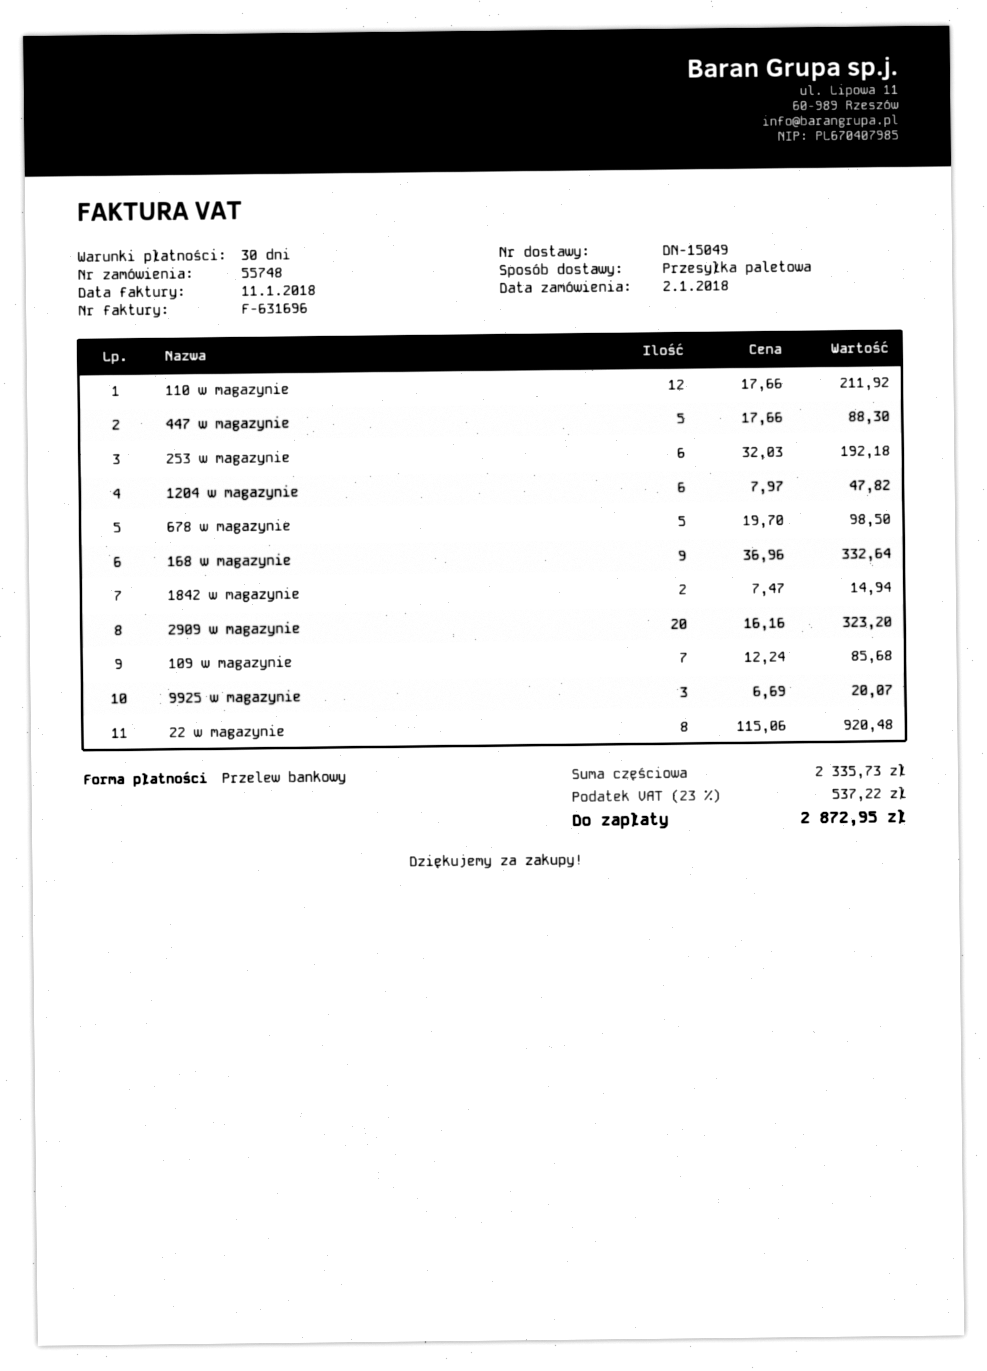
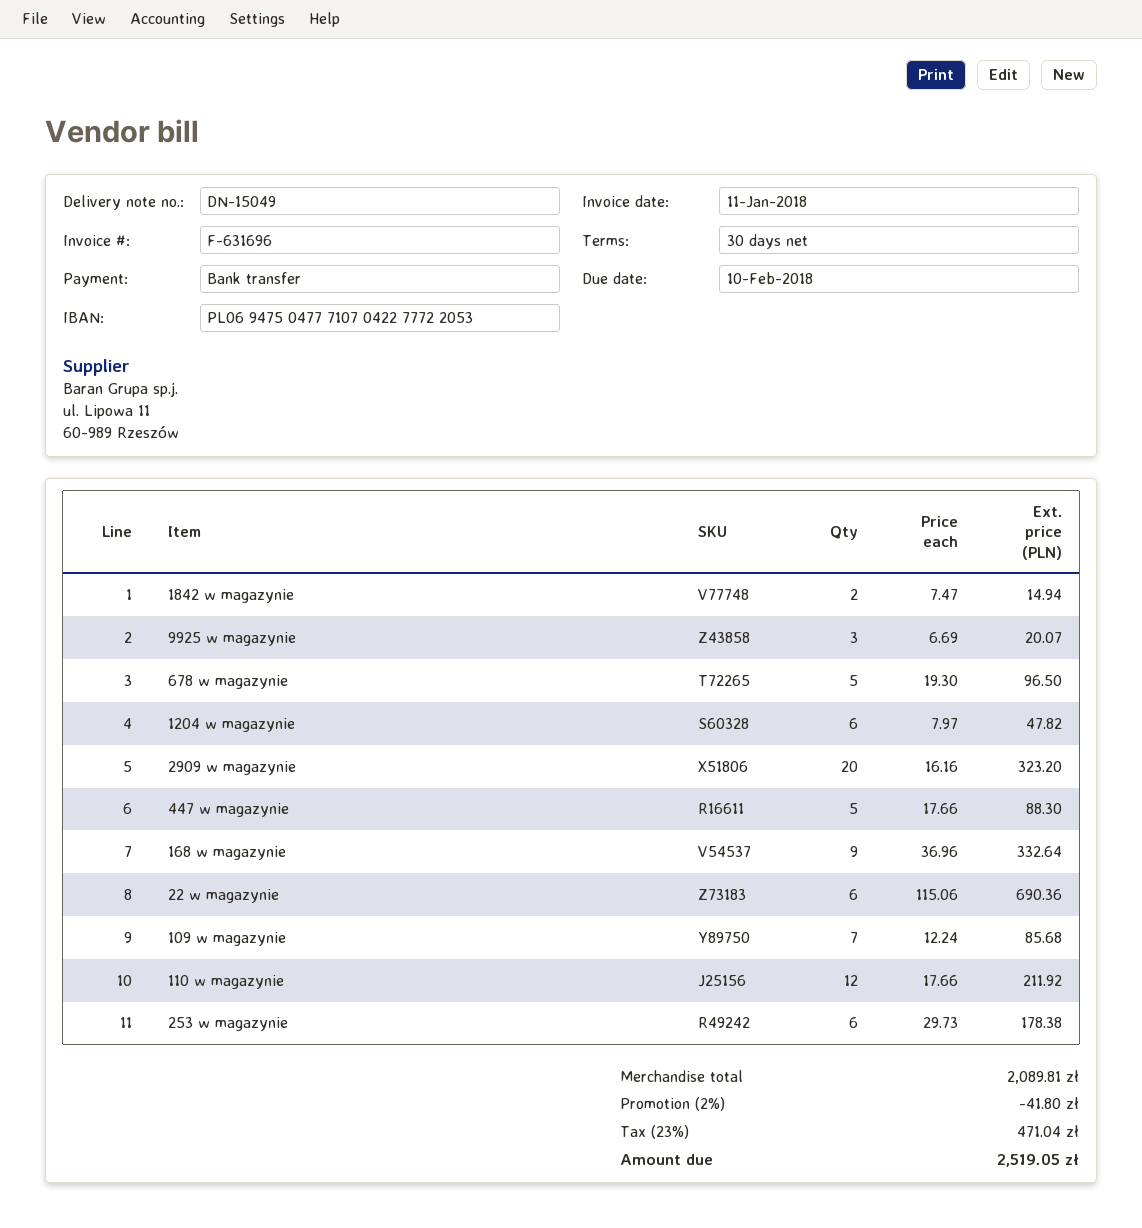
253 w magazynie: 6 x 32.03 = 192.18 -> 6 x 29.73 = 178.38
678 w magazynie: 5 x 19.70 = 98.50 -> 5 x 19.30 = 96.50
22 w magazynie: 8 x 115.06 = 920.48 -> 6 x 115.06 = 690.36
subtotal: 2335.73 -> 2089.81
discount: none -> 2% = 41.80
tax: 23% = 537.22 -> 23% = 471.04
total: 2872.95 -> 2519.05

